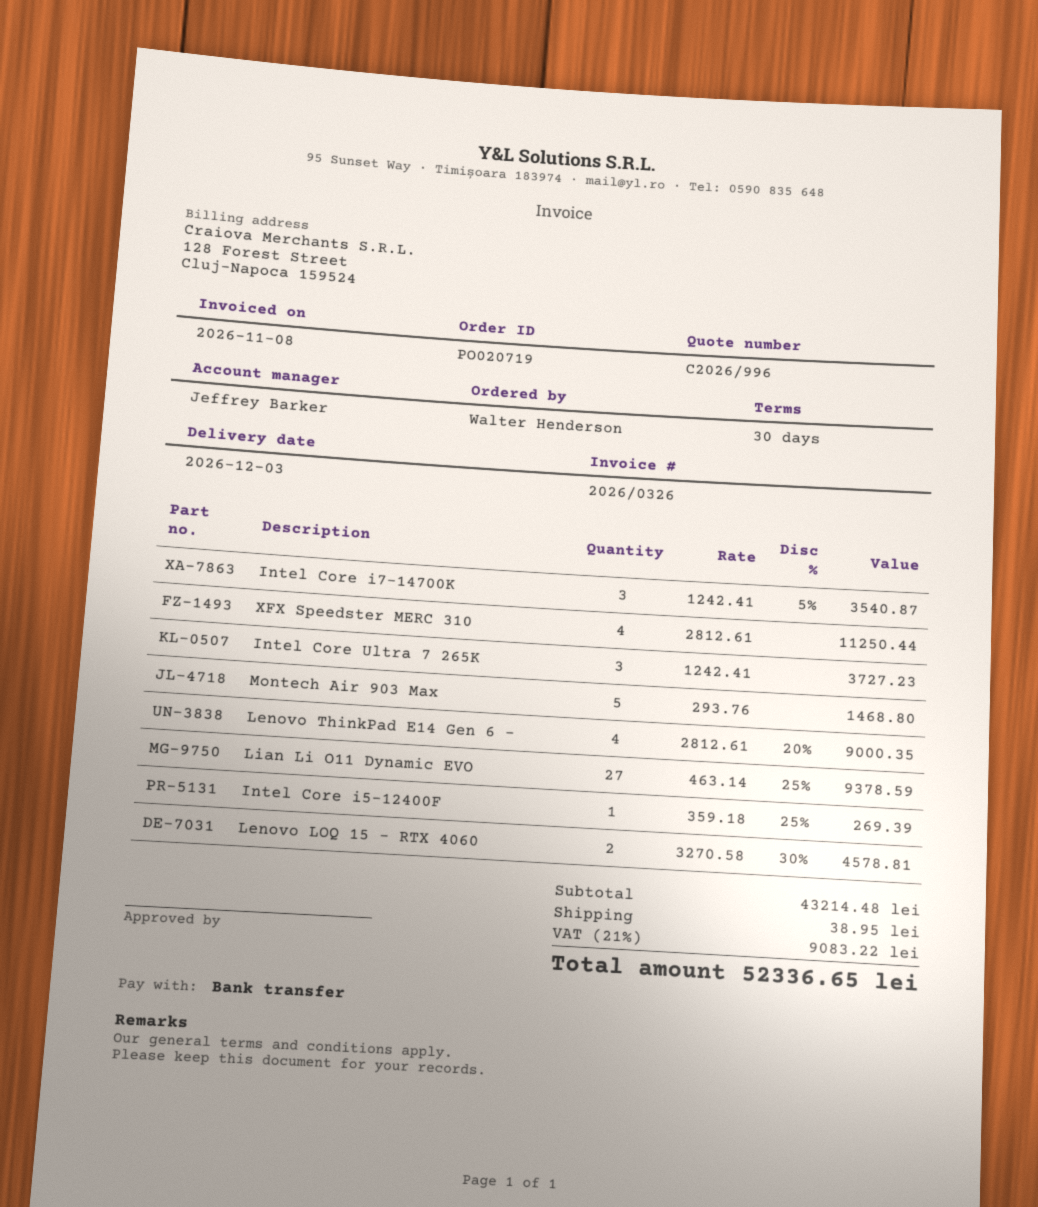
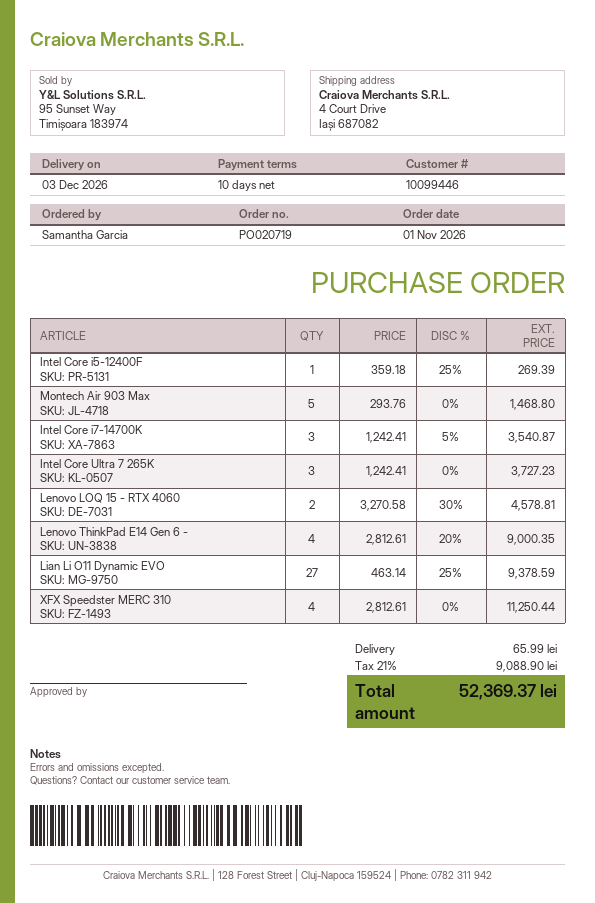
payment terms: 30 days -> 10 days
ordered by: Walter Henderson -> Samantha Garcia
shipping: 38.95 -> 65.99
tax: 21% = 9083.22 -> 21% = 9088.90
total: 52336.65 -> 52369.37

